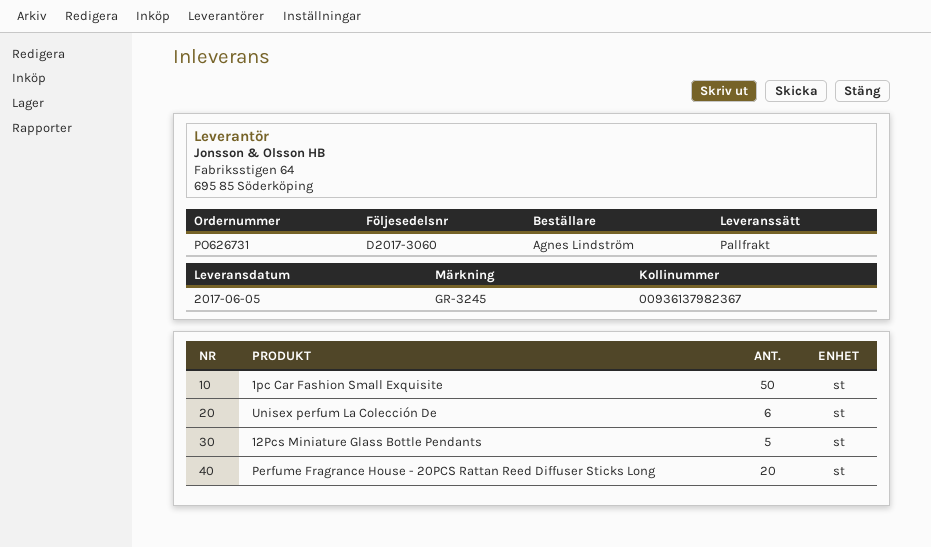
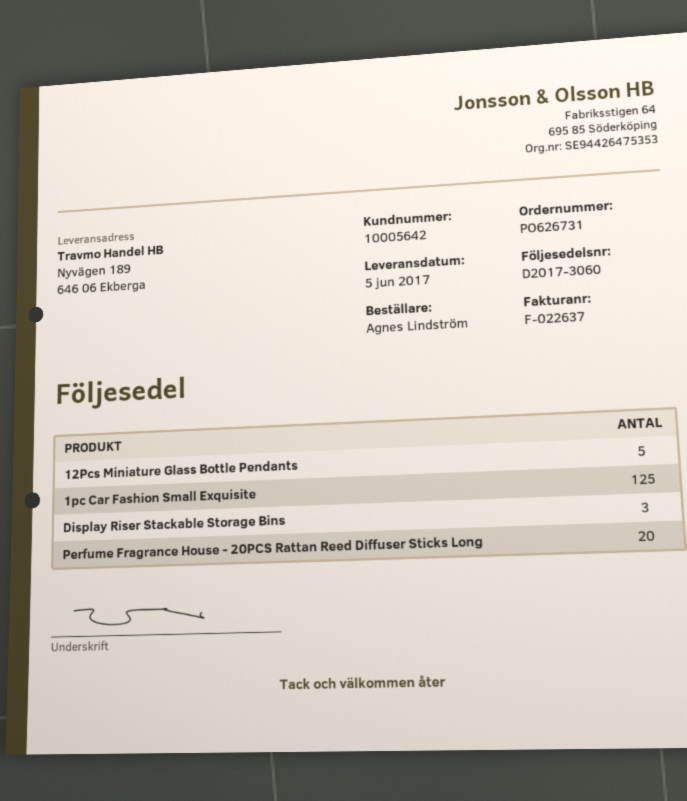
1pc Car Fashion Small Exquisite: 50 -> 125
Unisex perfum La Colección De: 6 -> none
Display Riser Stackable Storage Bins: none -> 3

